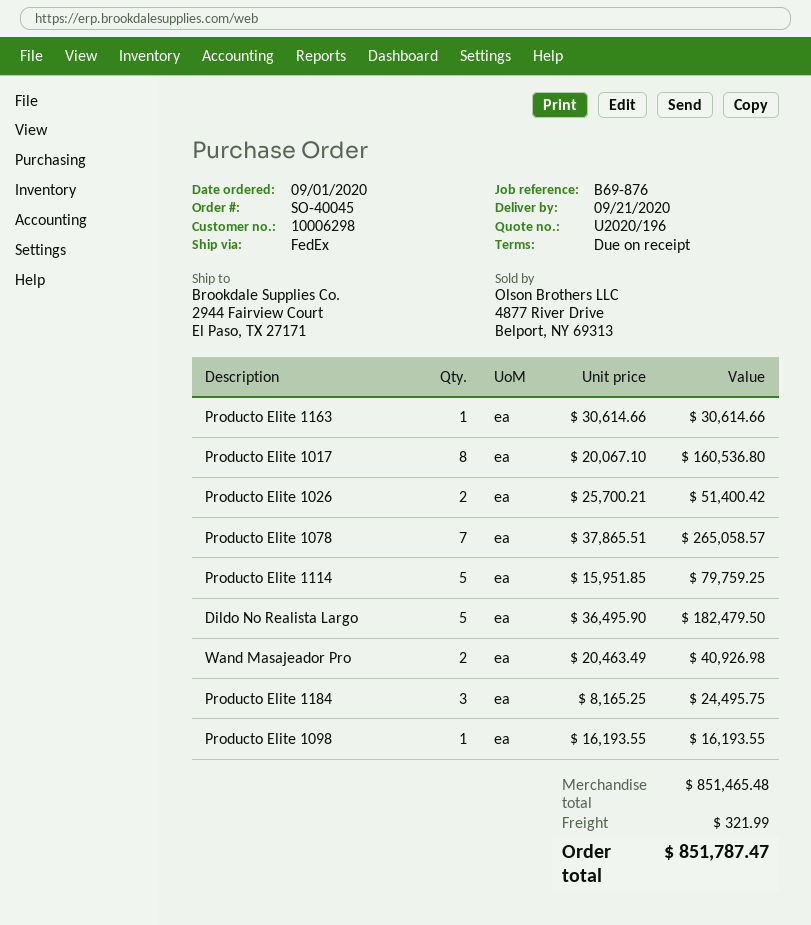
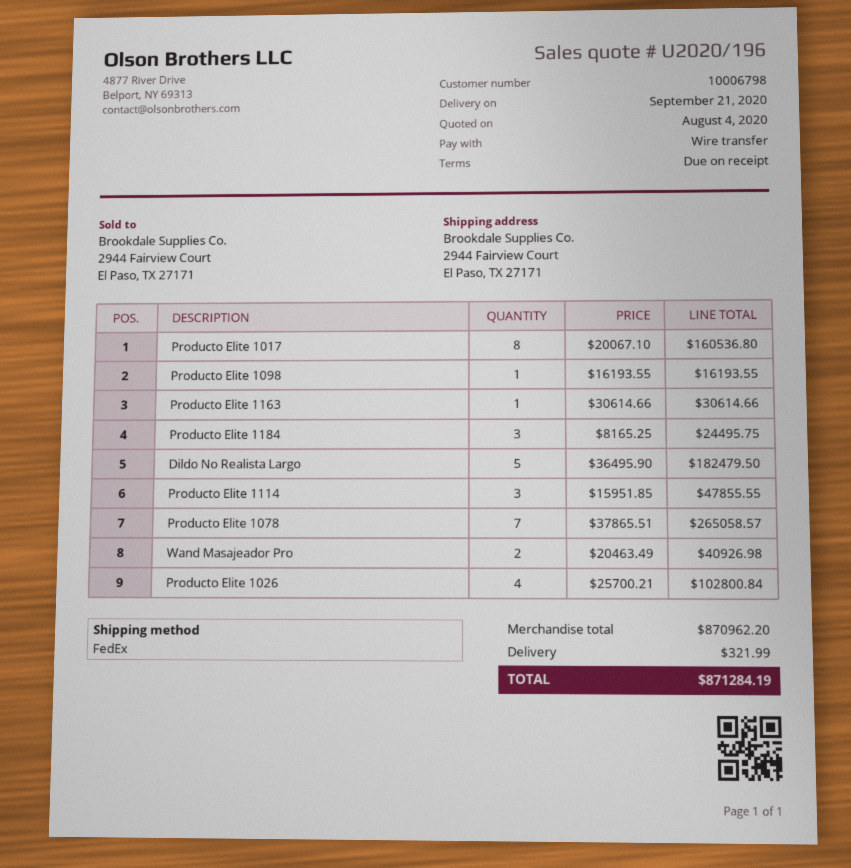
customer number: 10006298 -> 10006798
Producto Elite 1026: 2 x 25700.21 = 51400.42 -> 4 x 25700.21 = 102800.84
Producto Elite 1114: 5 x 15951.85 = 79759.25 -> 3 x 15951.85 = 47855.55
subtotal: 851465.48 -> 870962.20
total: 851787.47 -> 871284.19

